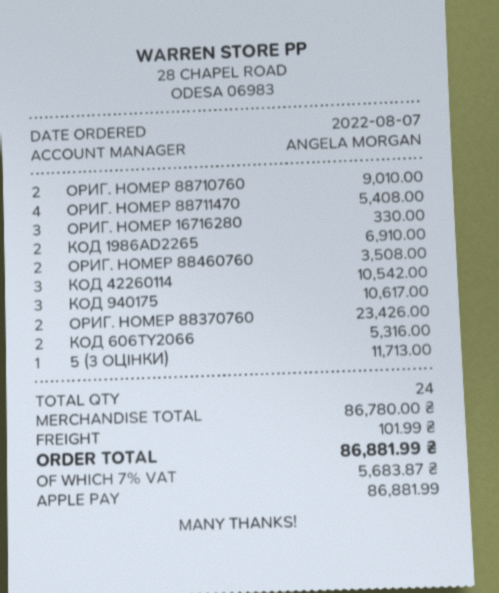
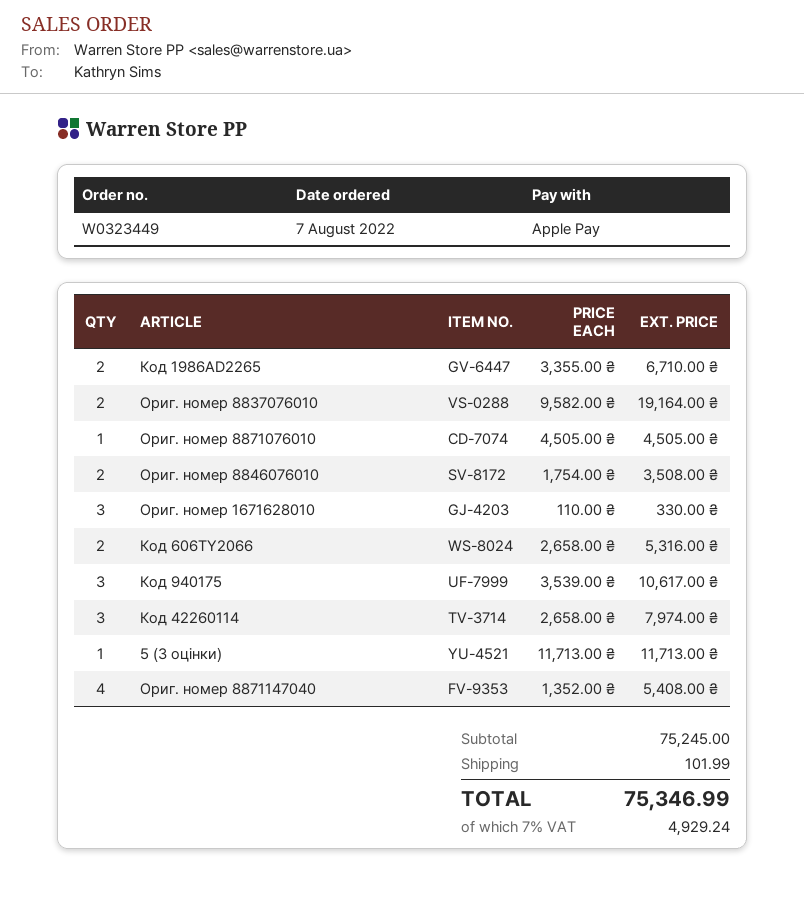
ОРИГ. НОМЕР 88710760: 2 for 9010.00 -> 1 for 4505.00
КОД 1986AD2265: 2 for 6910.00 -> 2 for 6710.00
КОД 42260114: 3 for 10542.00 -> 3 for 7974.00
ОРИГ. НОМЕР 88370760: 2 for 23426.00 -> 2 for 19164.00
subtotal: 86780.00 -> 75245.00
tax: 7% = 5683.87 -> 7% = 4929.24
total: 86881.99 -> 75346.99

